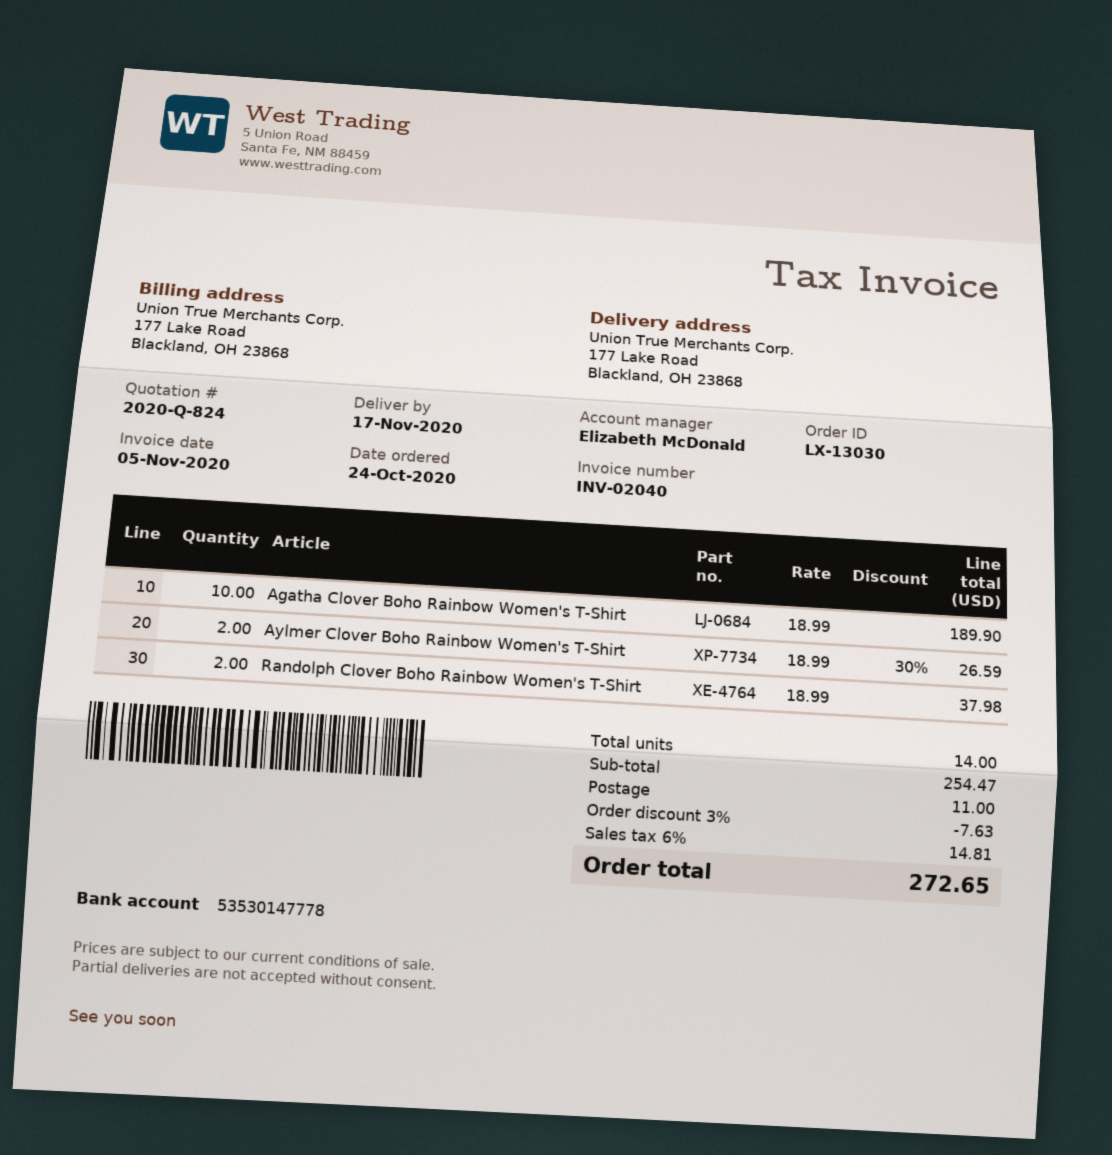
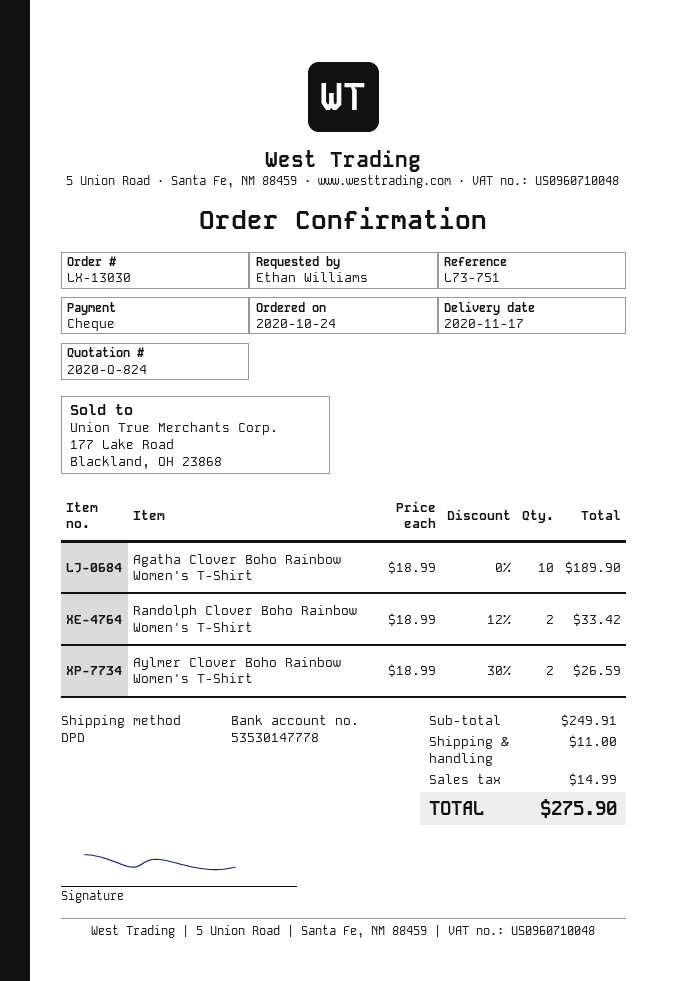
Randolph Clover Boho Rainbow Women's T-Shirt: 2 x 18.99 = 37.98 -> 2 x 18.99 - 12% = 33.42
subtotal: 254.47 -> 249.91
discount: 3% = 7.63 -> none
tax: 14.81 -> 14.99
total: 272.65 -> 275.90

